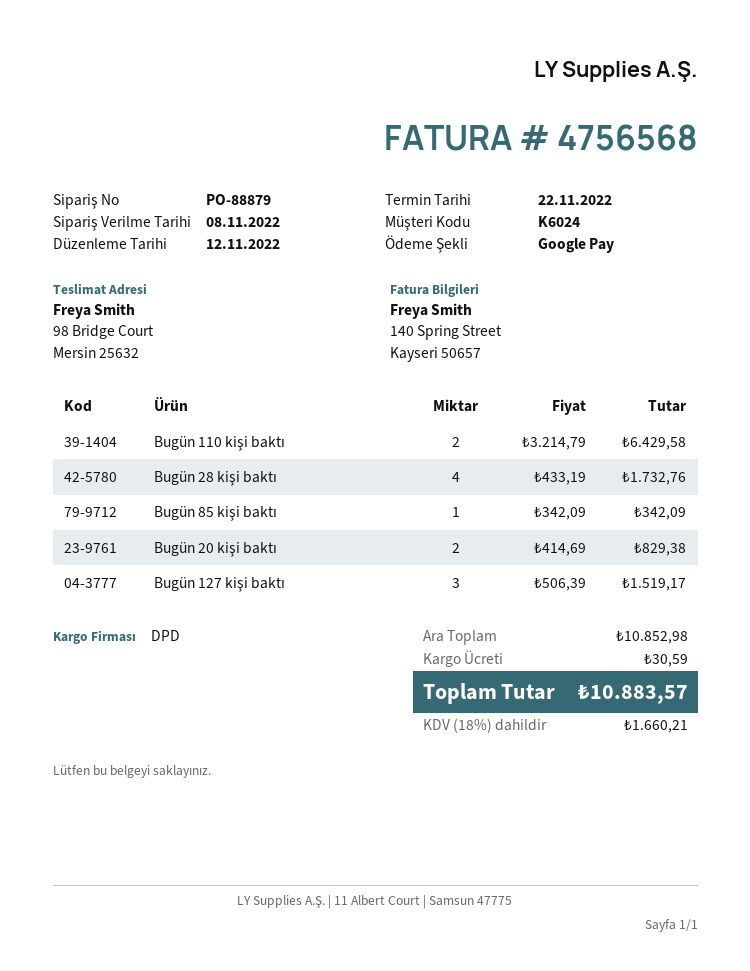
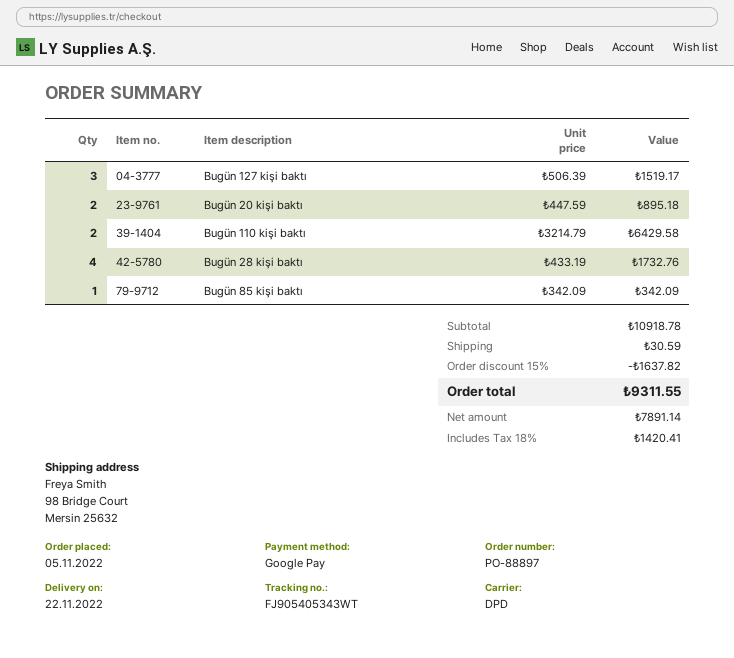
order number: PO-88879 -> PO-88897
order date: 2022-11-08 -> 2022-11-05
Bugün 20 kişi baktı: 2 x 414.69 = 829.38 -> 2 x 447.59 = 895.18
subtotal: 10852.98 -> 10918.78
discount: none -> 15% = 1637.82
tax: 18% = 1660.21 -> 18% = 1420.41
total: 10883.57 -> 9311.55

